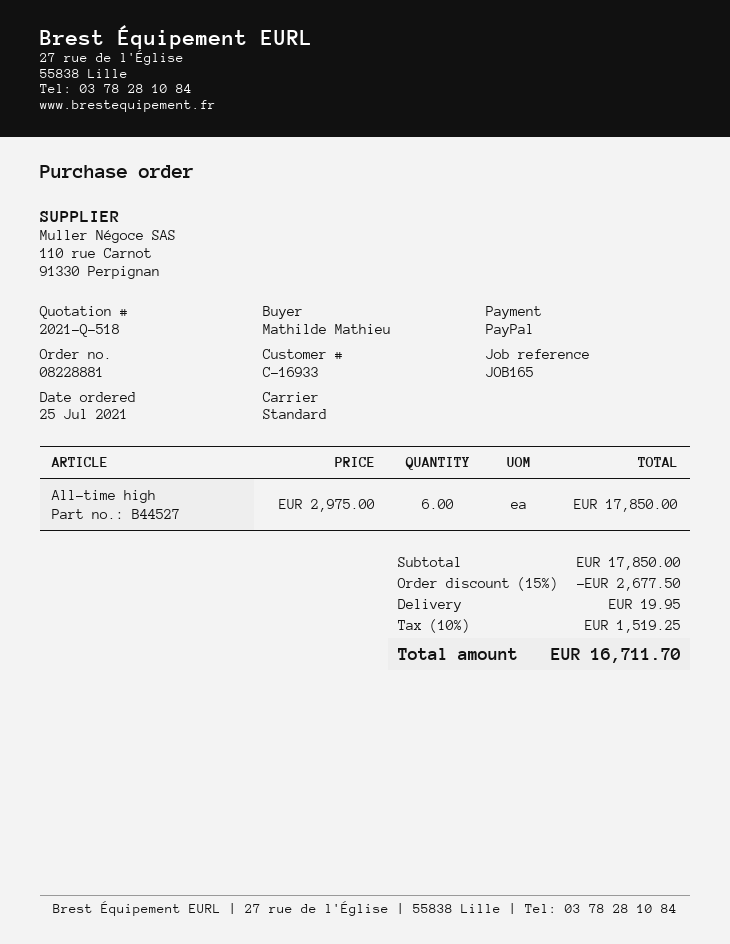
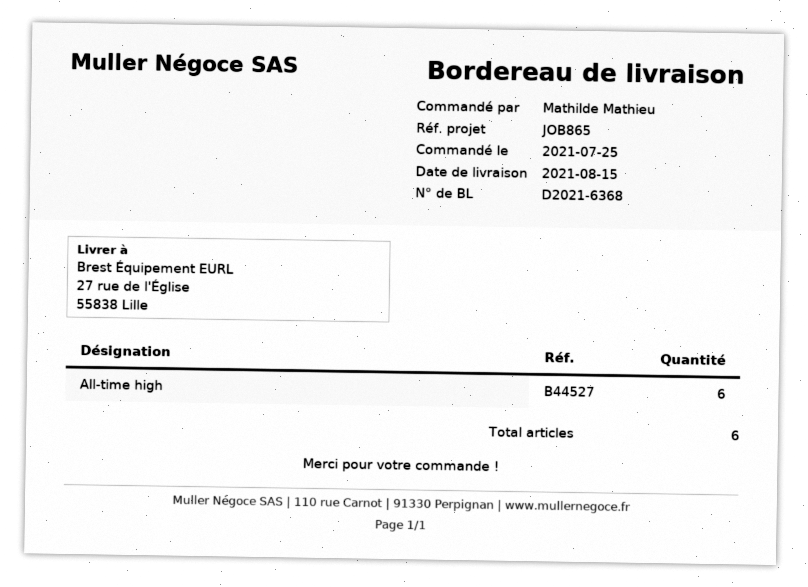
reference: JOB165 -> JOB865

